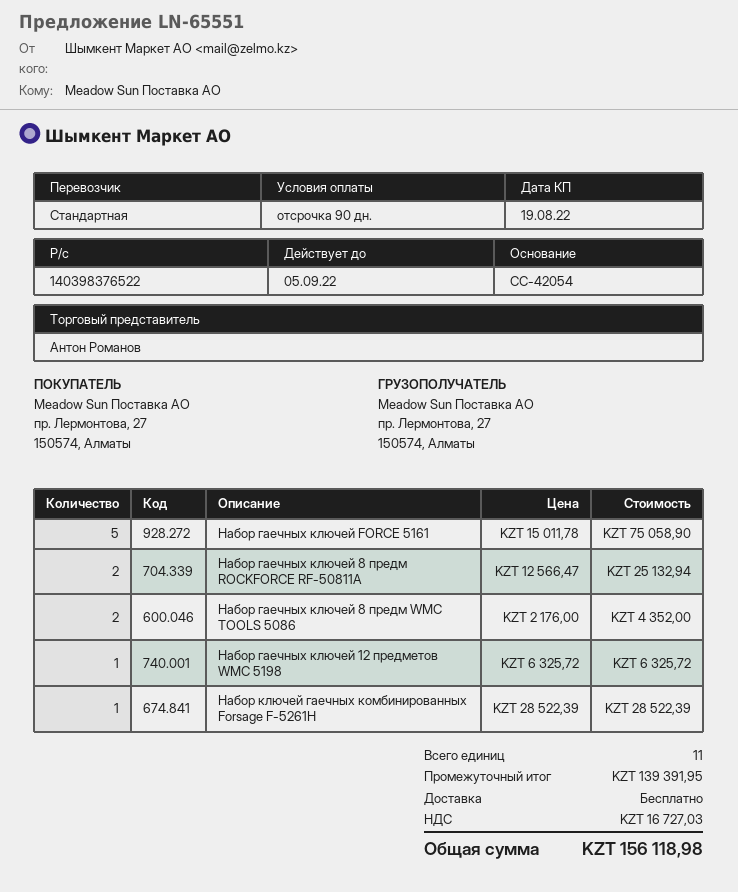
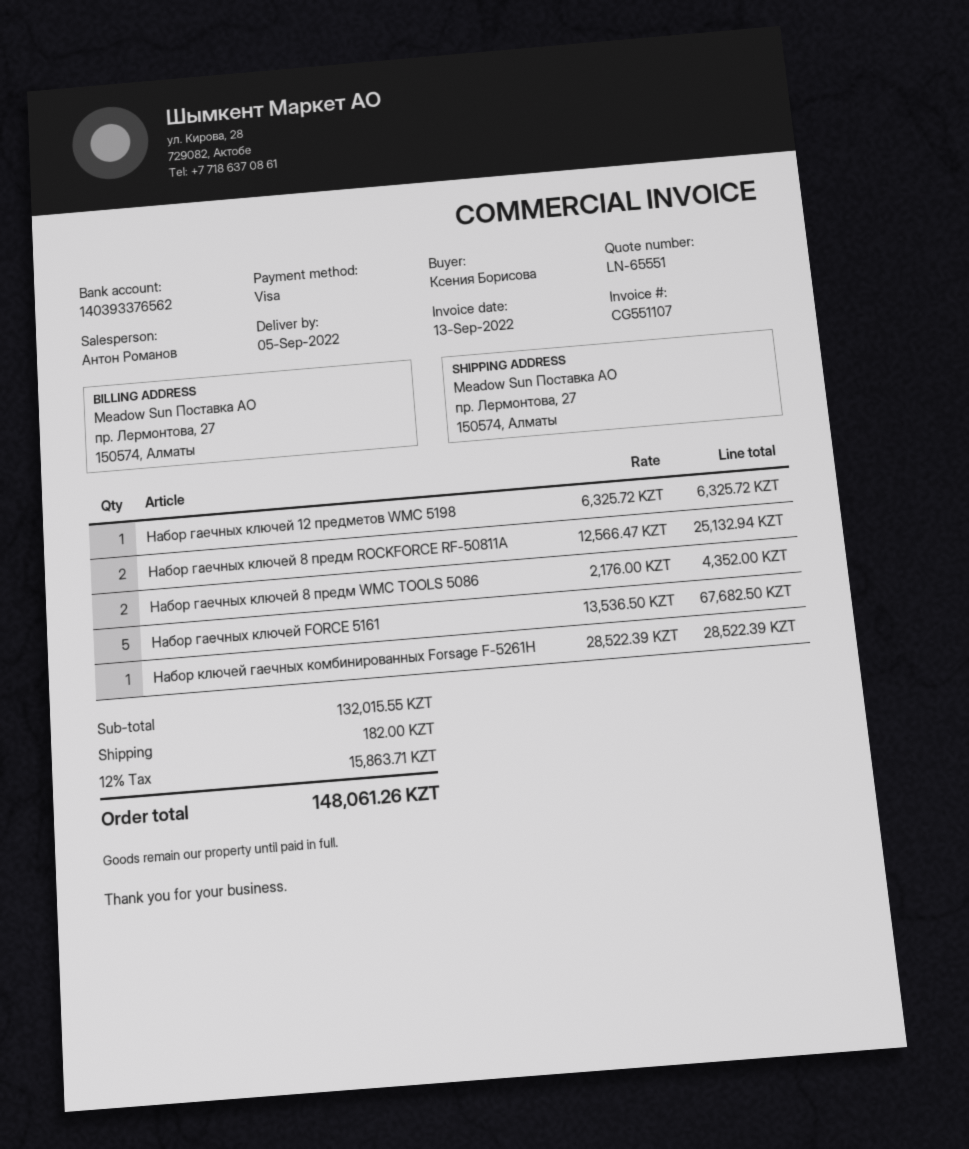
bank account: 140398376522 -> 140393376562
Набор гаечных ключей FORCE 5161: 5 x 15011.78 = 75058.90 -> 5 x 13536.50 = 67682.50
subtotal: 139391.95 -> 132015.55
shipping: 0.00 -> 182.00
tax: 16727.03 -> 15863.71
total: 156118.98 -> 148061.26

